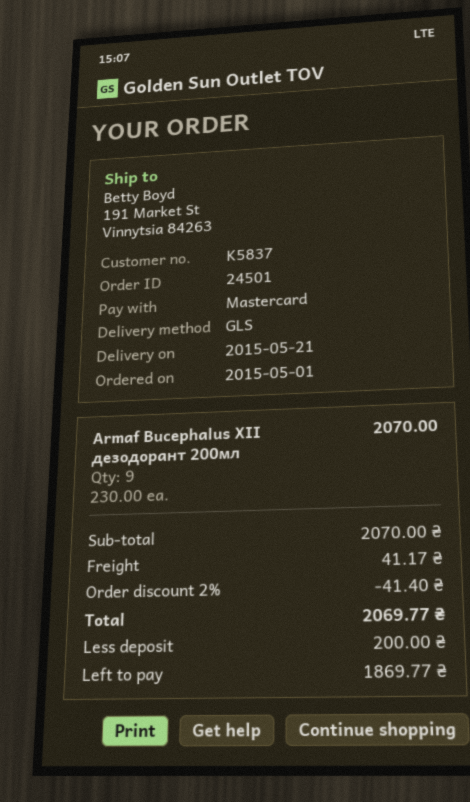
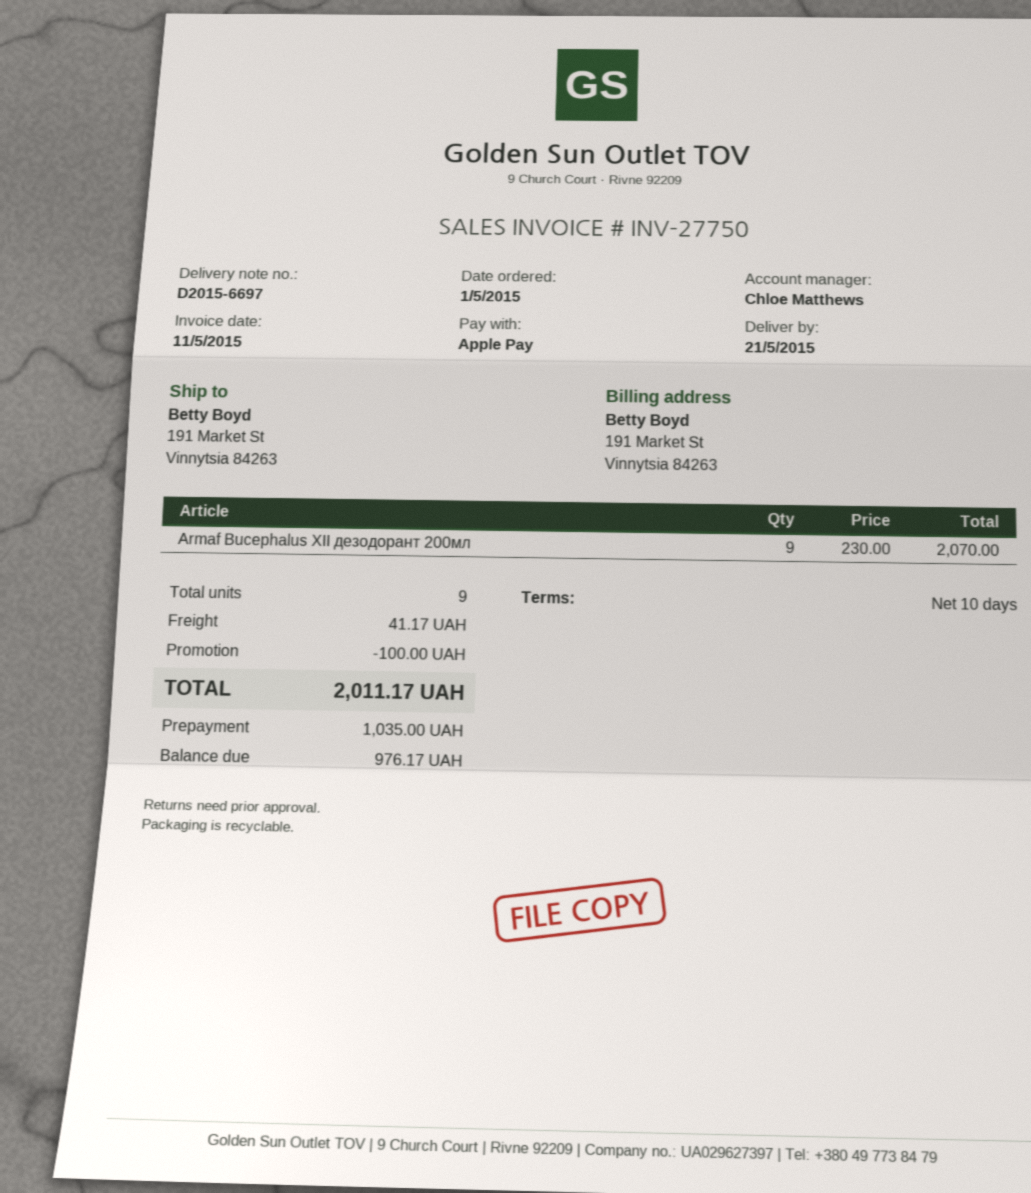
payment method: Mastercard -> Apple Pay
discount: 41.40 -> 100.00
total: 2069.77 -> 2011.17
deposit: 200.00 -> 1035.00
balance: 1869.77 -> 976.17

